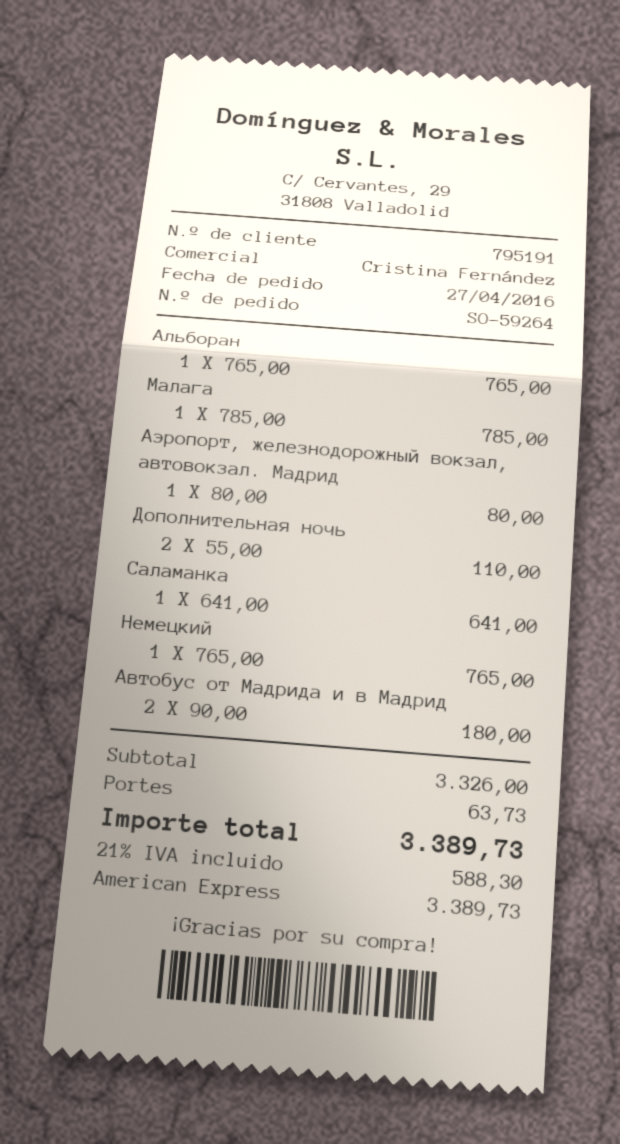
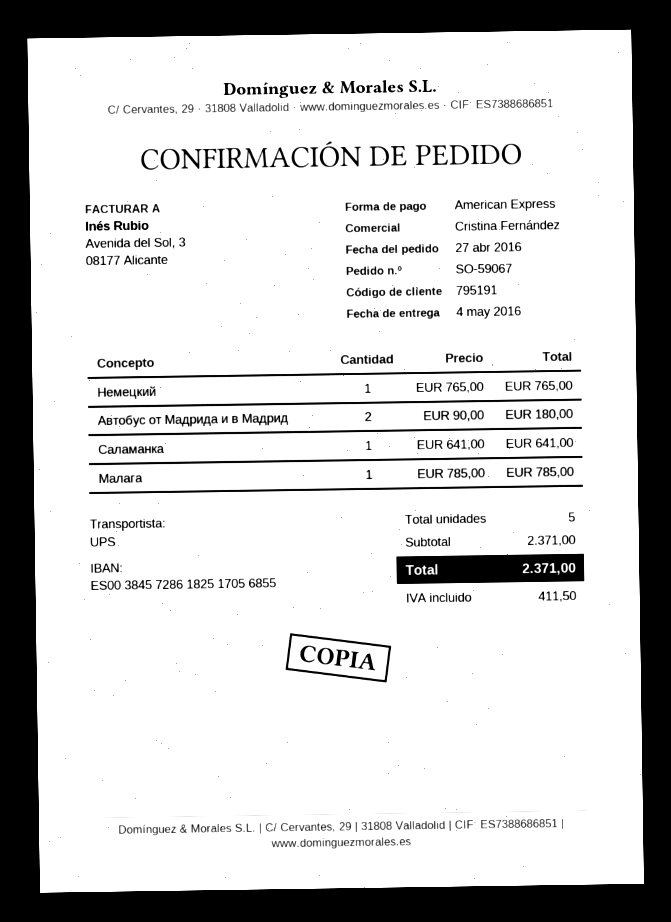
order number: SO-59264 -> SO-59067
Альборан: 1 x 765.00 = 765.00 -> none
Аэропорт, железнодорожный вокзал, автовокзал. Мадрид: 1 x 80.00 = 80.00 -> none
Дополнительная ночь: 2 x 55.00 = 110.00 -> none
subtotal: 3326.00 -> 2371.00
shipping: 63.73 -> none
tax: 588.30 -> 411.50
total: 3389.73 -> 2371.00

